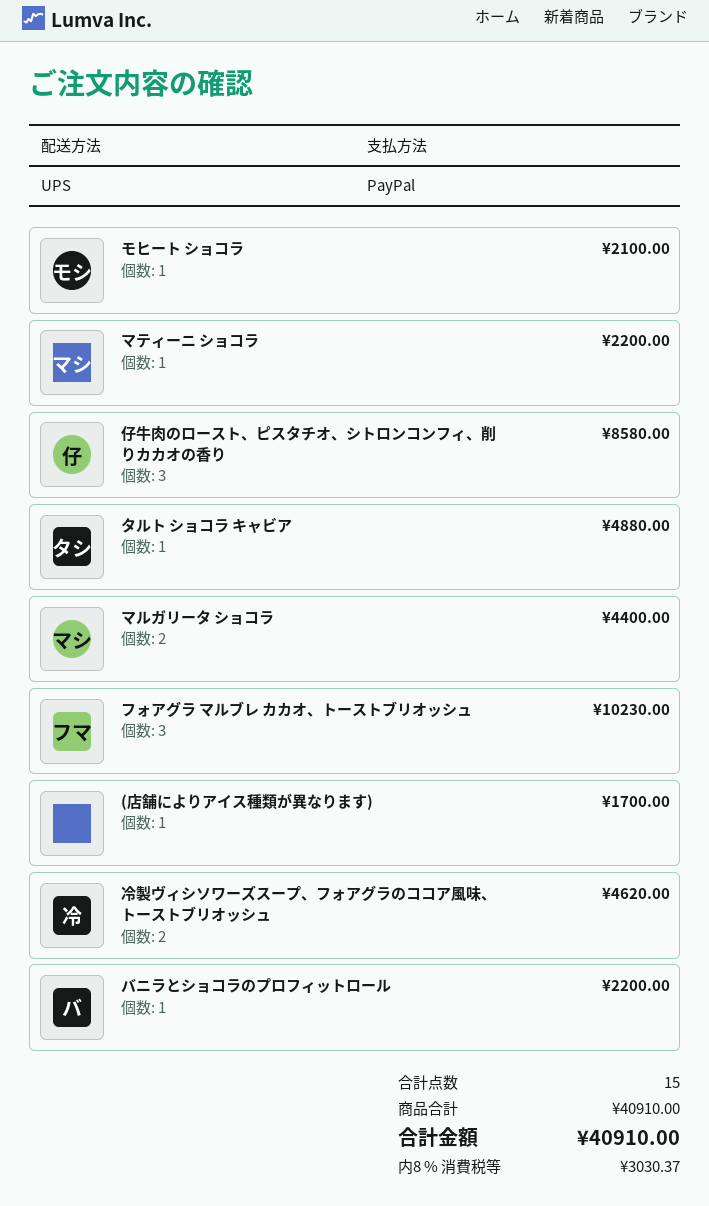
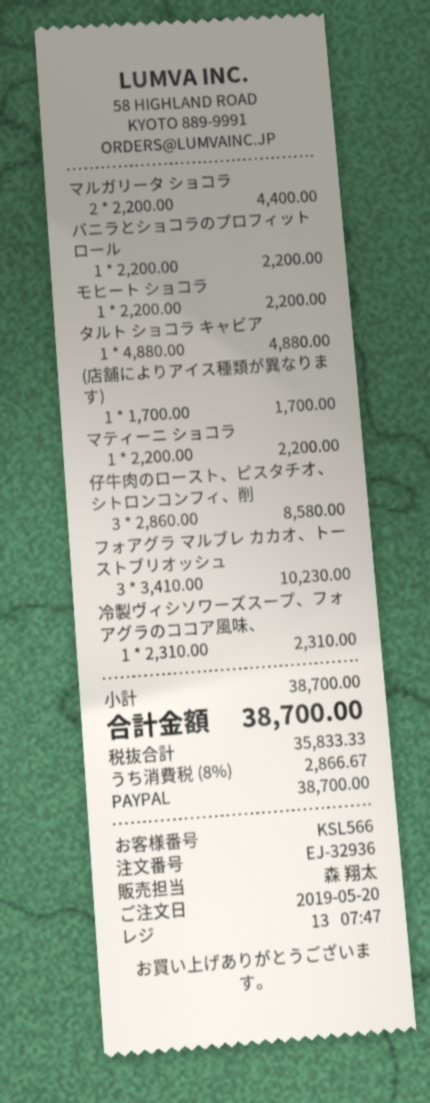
モヒート ショコラ: 1 for 2100.00 -> 1 for 2200.00
冷製ヴィシソワーズスープ、フォアグラのココア風味、トーストブリオッシュ: 2 for 4620.00 -> 1 for 2310.00
subtotal: 40910.00 -> 38700.00
tax: 8% = 3030.37 -> 8% = 2866.67
total: 40910.00 -> 38700.00

